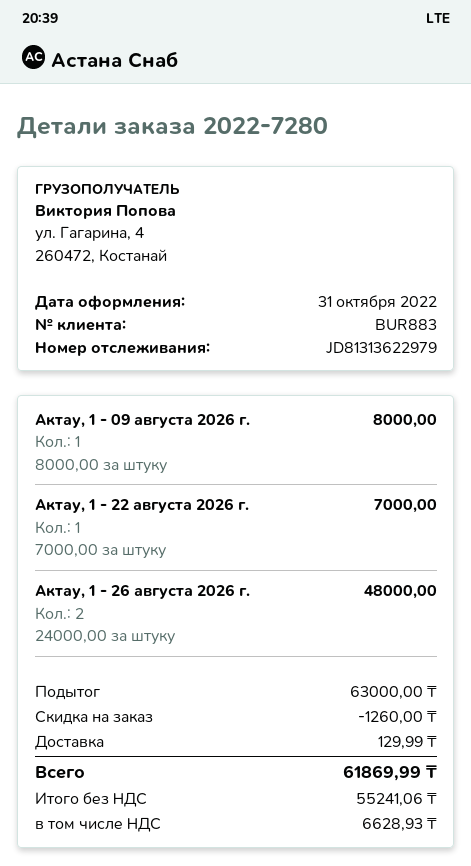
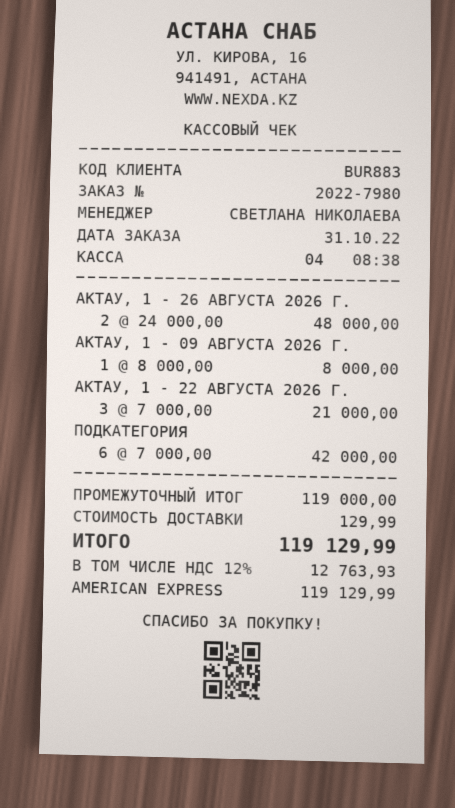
order number: 2022-7280 -> 2022-7980
Актау, 1 - 22 августа 2026 г.: 1 x 7000.00 = 7000.00 -> 3 x 7000.00 = 21000.00
ПОДКАТЕГОРИЯ: none -> 6 x 7000.00 = 42000.00
subtotal: 63000.00 -> 119000.00
discount: 1260.00 -> none
tax: 6628.93 -> 12763.93
total: 61869.99 -> 119129.99

